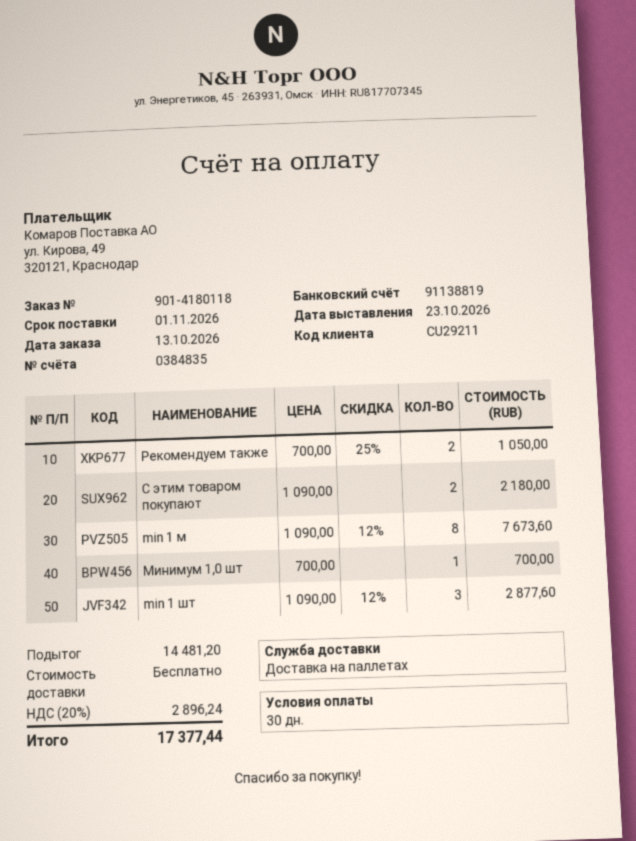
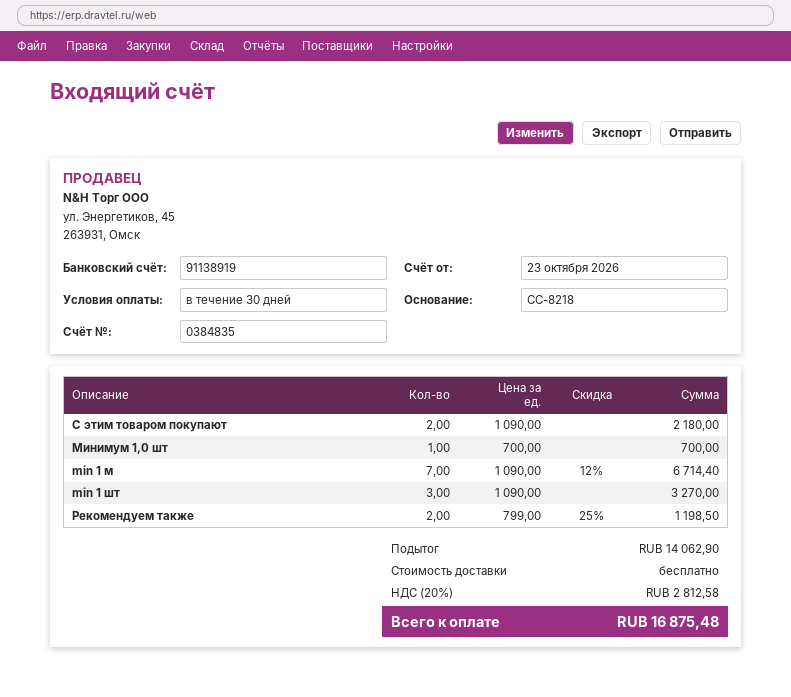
bank account: 91138819 -> 91138919
Рекомендуем также: 2 x 700.00 - 25% = 1050.00 -> 2 x 799.00 - 25% = 1198.50
min 1 м: 8 x 1090.00 - 12% = 7673.60 -> 7 x 1090.00 - 12% = 6714.40
min 1 шт: 3 x 1090.00 - 12% = 2877.60 -> 3 x 1090.00 = 3270.00
subtotal: 14481.20 -> 14062.90
tax: 20% = 2896.24 -> 20% = 2812.58
total: 17377.44 -> 16875.48

